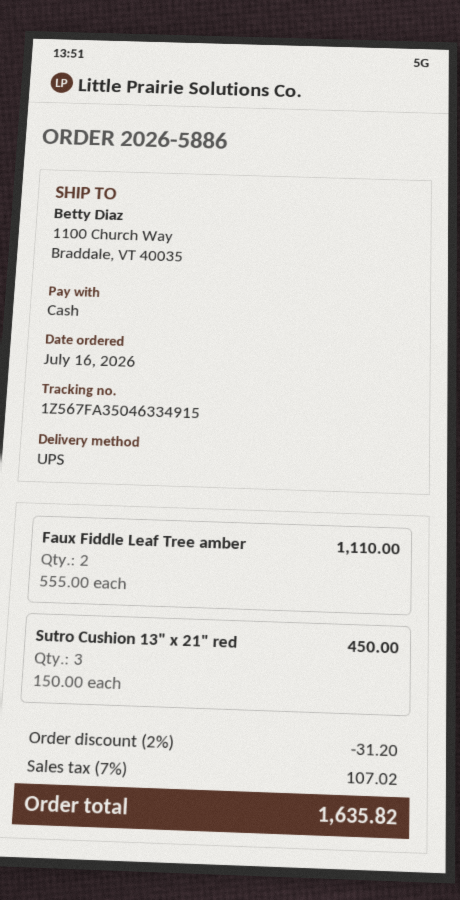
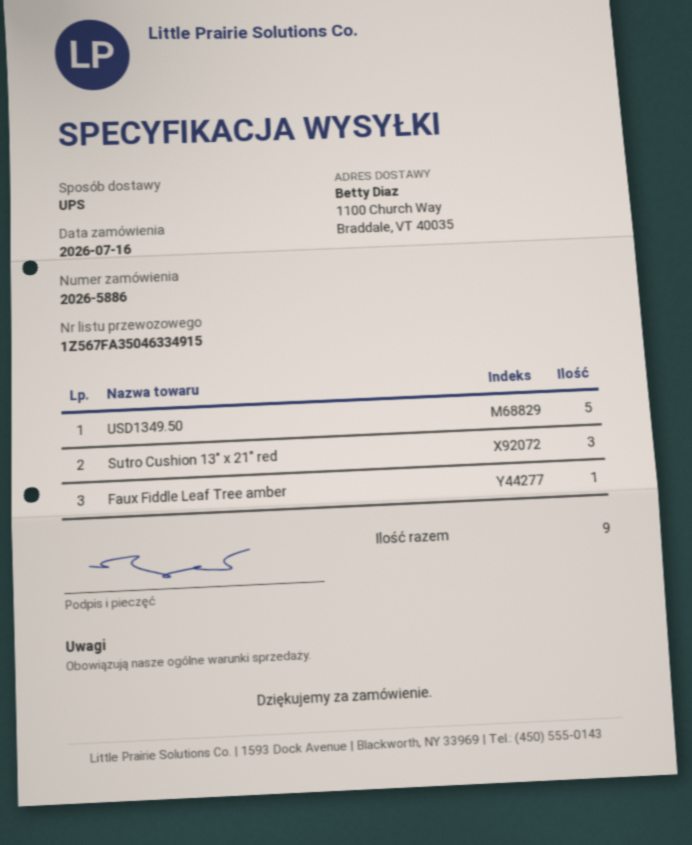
Faux Fiddle Leaf Tree amber: 2 -> 1
USD1349.50: none -> 5

